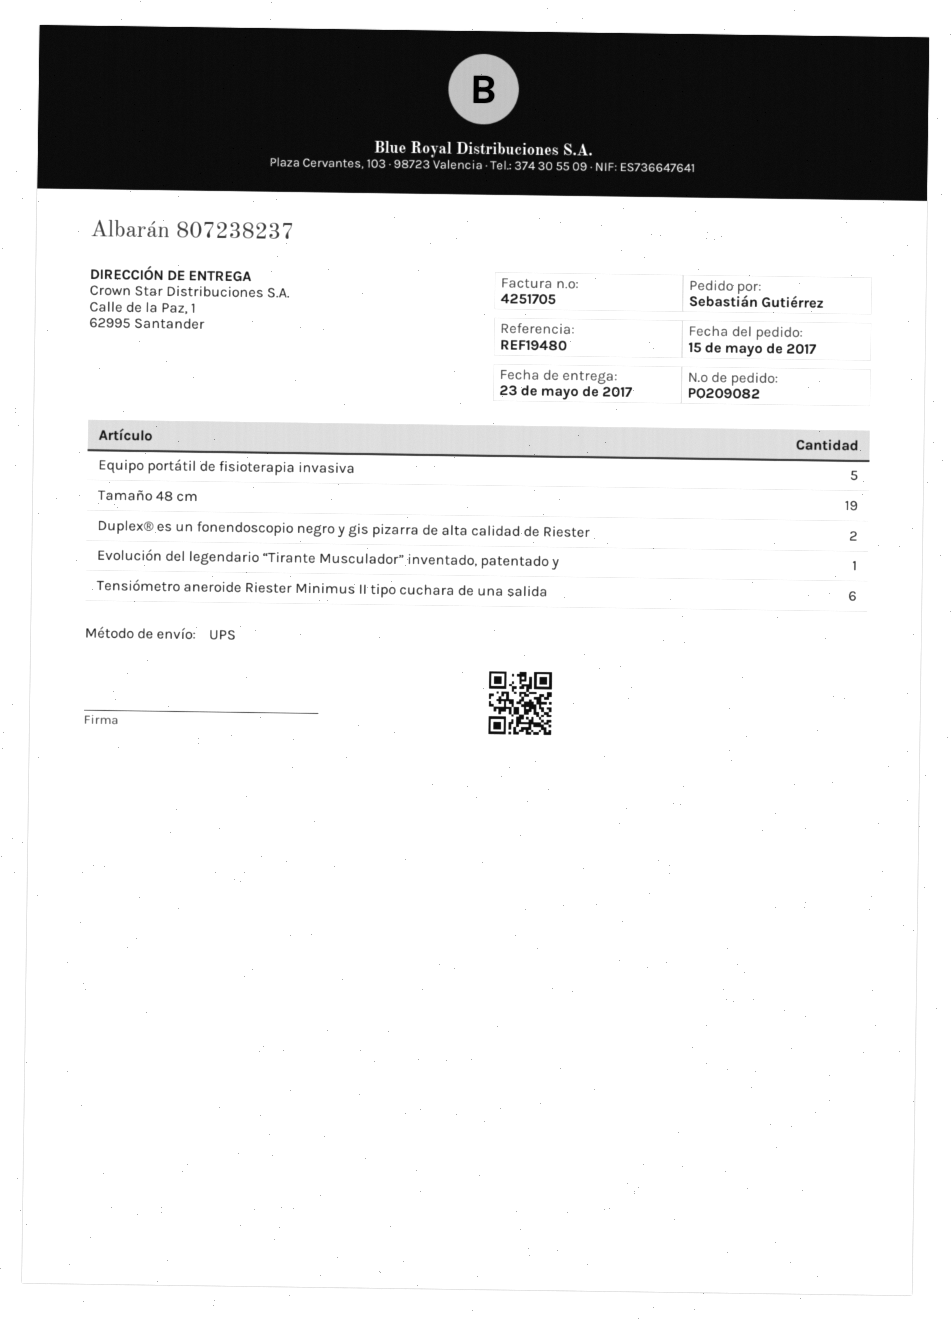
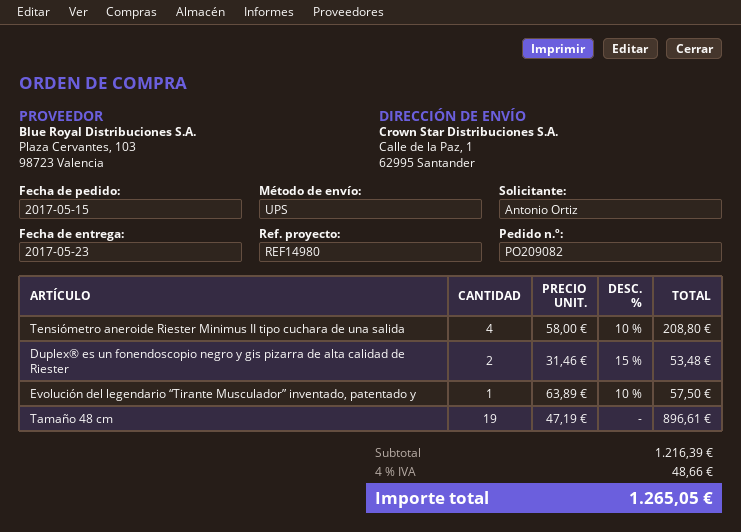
reference: REF19480 -> REF14980
ordered by: Sebastián Gutiérrez -> Antonio Ortiz
Equipo portátil de fisioterapia invasiva: 5 -> none
Tensiómetro aneroide Riester Minimus II tipo cuchara de una salida: 6 -> 4

